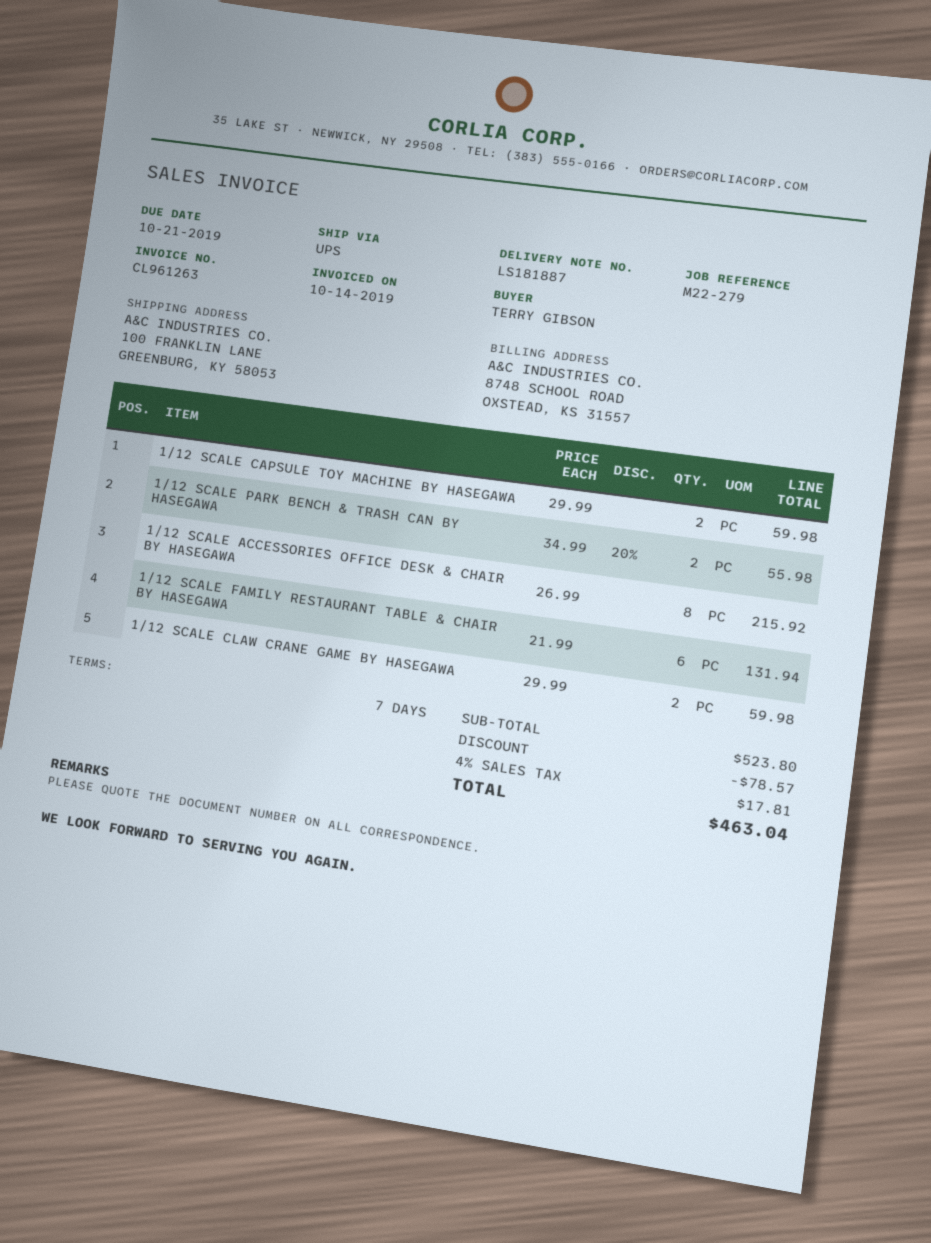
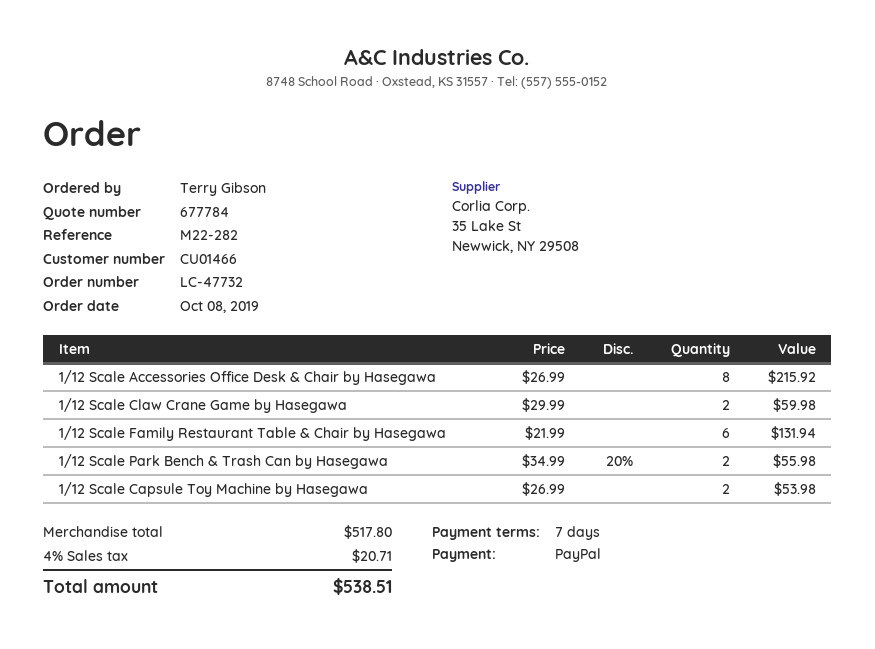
reference: M22-279 -> M22-282
1/12 SCALE CAPSULE TOY MACHINE BY HASEGAWA: 2 x 29.99 = 59.98 -> 2 x 26.99 = 53.98
subtotal: 523.80 -> 517.80
discount: 78.57 -> none
tax: 4% = 17.81 -> 4% = 20.71
total: 463.04 -> 538.51

